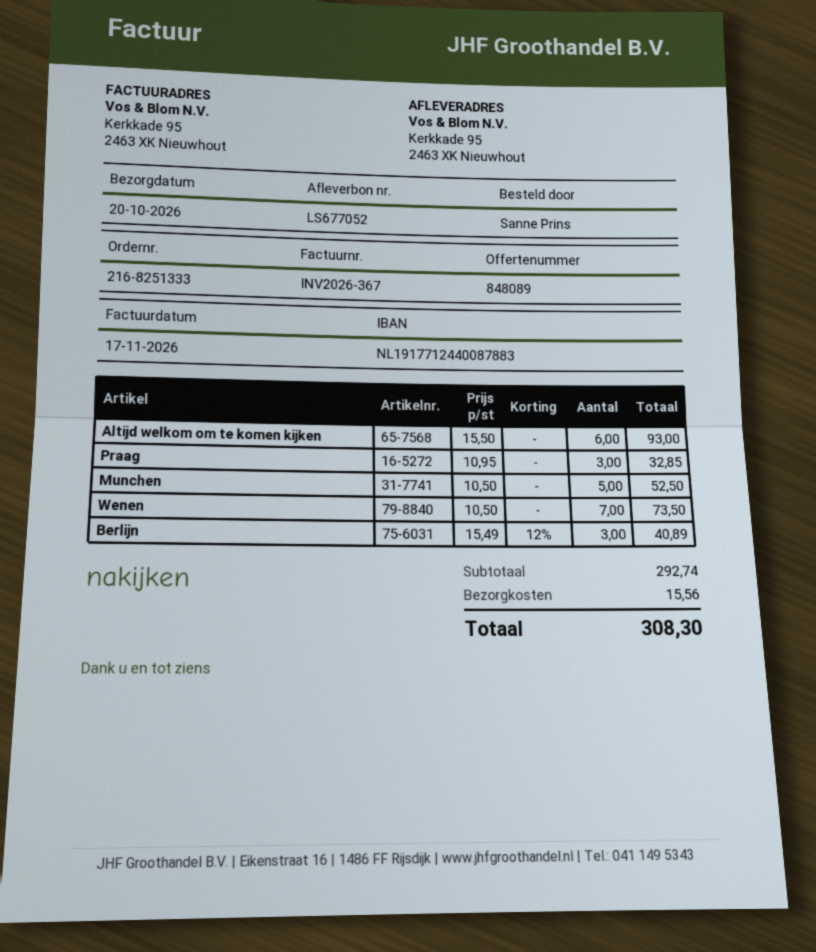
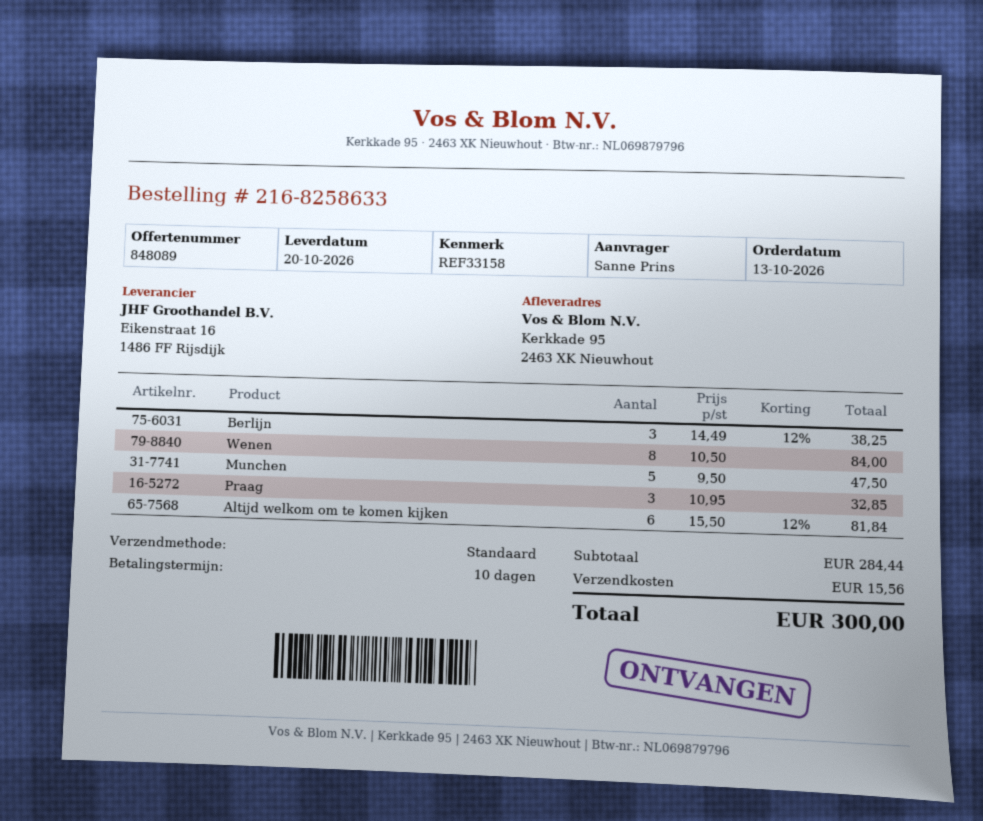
order number: 216-8251333 -> 216-8258633
Altijd welkom om te komen kijken: 6 x 15.50 = 93.00 -> 6 x 15.50 - 12% = 81.84
Munchen: 5 x 10.50 = 52.50 -> 5 x 9.50 = 47.50
Wenen: 7 x 10.50 = 73.50 -> 8 x 10.50 = 84.00
Berlijn: 3 x 15.49 - 12% = 40.89 -> 3 x 14.49 - 12% = 38.25
subtotal: 292.74 -> 284.44
total: 308.30 -> 300.00

